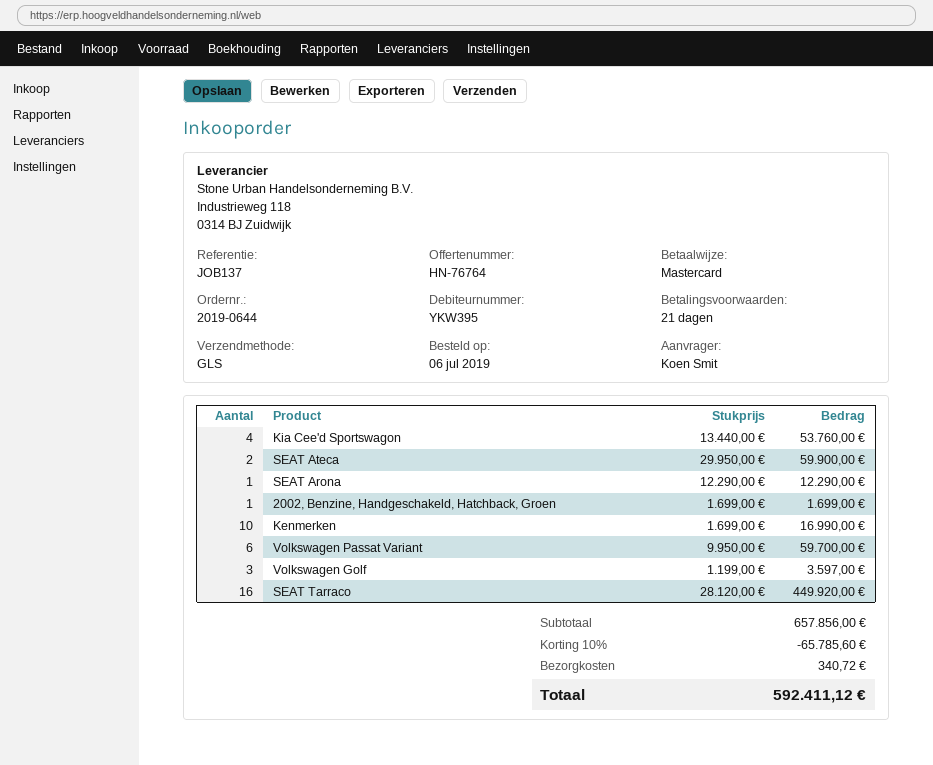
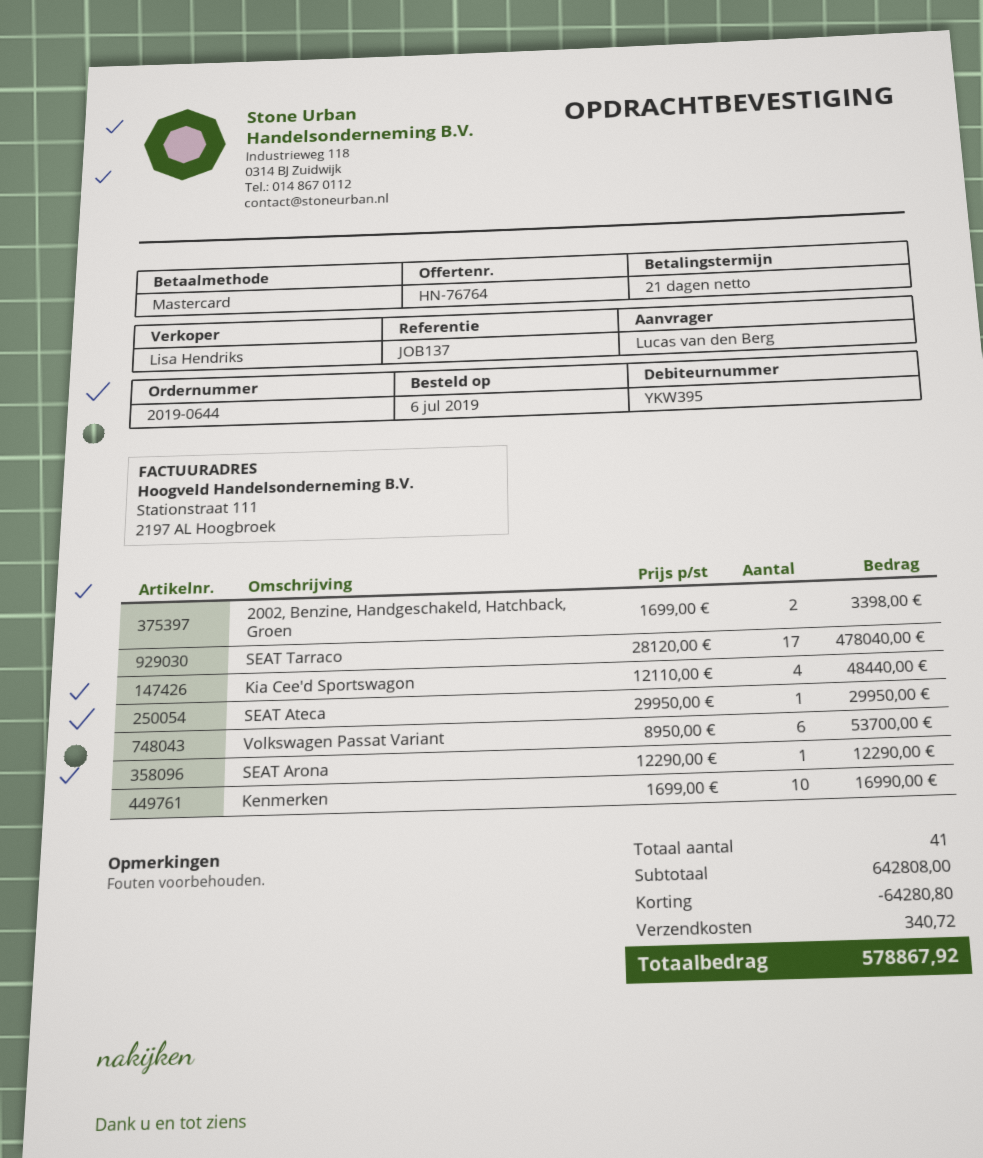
ordered by: Koen Smit -> Lucas van den Berg
Kia Cee'd Sportswagon: 4 x 13440.00 = 53760.00 -> 4 x 12110.00 = 48440.00
SEAT Ateca: 2 x 29950.00 = 59900.00 -> 1 x 29950.00 = 29950.00
2002, Benzine, Handgeschakeld, Hatchback, Groen: 1 x 1699.00 = 1699.00 -> 2 x 1699.00 = 3398.00
Volkswagen Passat Variant: 6 x 9950.00 = 59700.00 -> 6 x 8950.00 = 53700.00
Volkswagen Golf: 3 x 1199.00 = 3597.00 -> none
SEAT Tarraco: 16 x 28120.00 = 449920.00 -> 17 x 28120.00 = 478040.00
subtotal: 657856.00 -> 642808.00
discount: 65785.60 -> 64280.80
total: 592411.12 -> 578867.92

